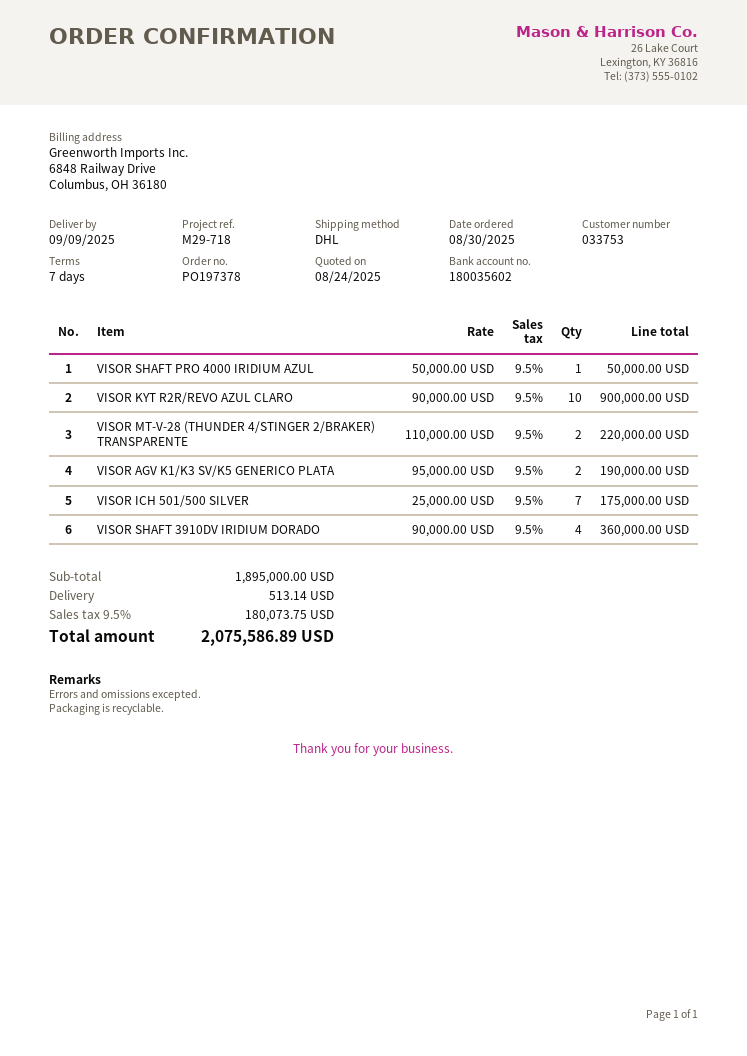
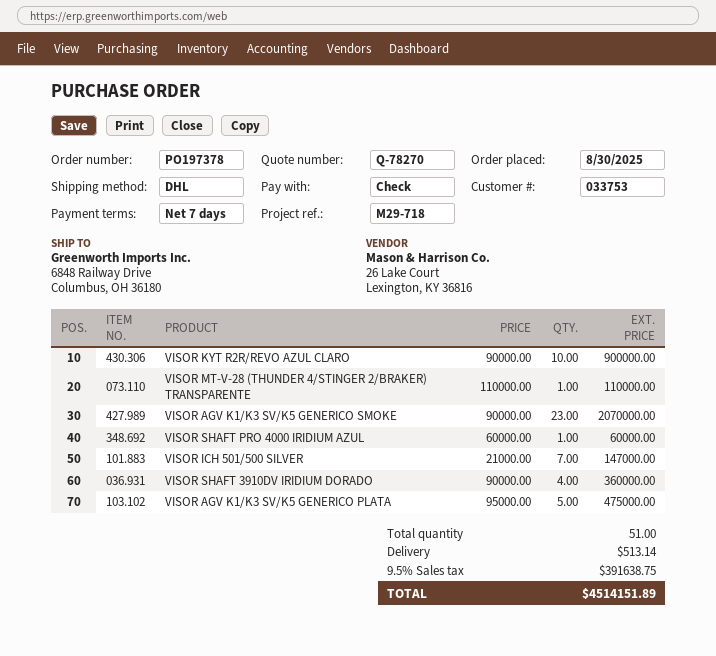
VISOR SHAFT PRO 4000 IRIDIUM AZUL: 1 x 50000.00 = 50000.00 -> 1 x 60000.00 = 60000.00
VISOR MT-V-28 (THUNDER 4/STINGER 2/BRAKER) TRANSPARENTE: 2 x 110000.00 = 220000.00 -> 1 x 110000.00 = 110000.00
VISOR AGV K1/K3 SV/K5 GENERICO PLATA: 2 x 95000.00 = 190000.00 -> 5 x 95000.00 = 475000.00
VISOR ICH 501/500 SILVER: 7 x 25000.00 = 175000.00 -> 7 x 21000.00 = 147000.00
VISOR AGV K1/K3 SV/K5 GENERICO SMOKE: none -> 23 x 90000.00 = 2070000.00
tax: 9.5% = 180073.75 -> 9.5% = 391638.75
total: 2075586.89 -> 4514151.89

